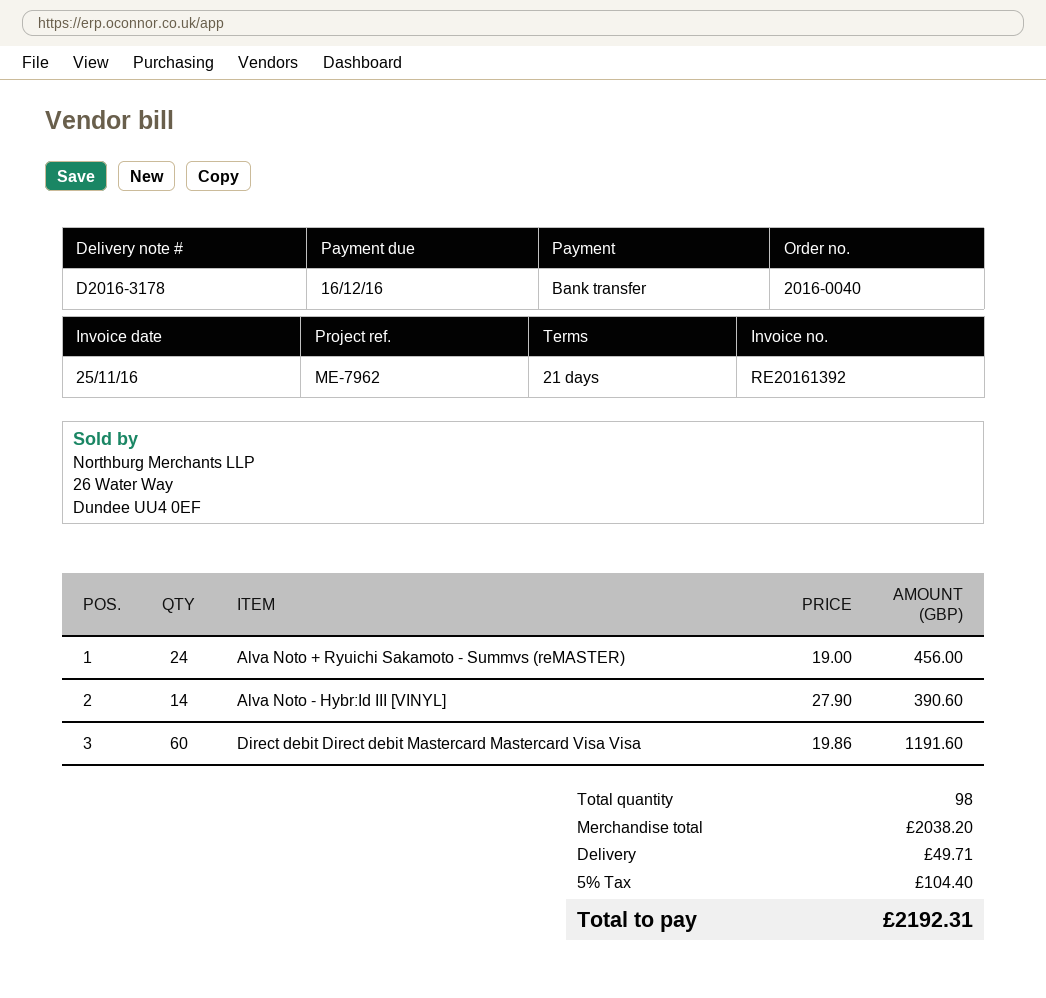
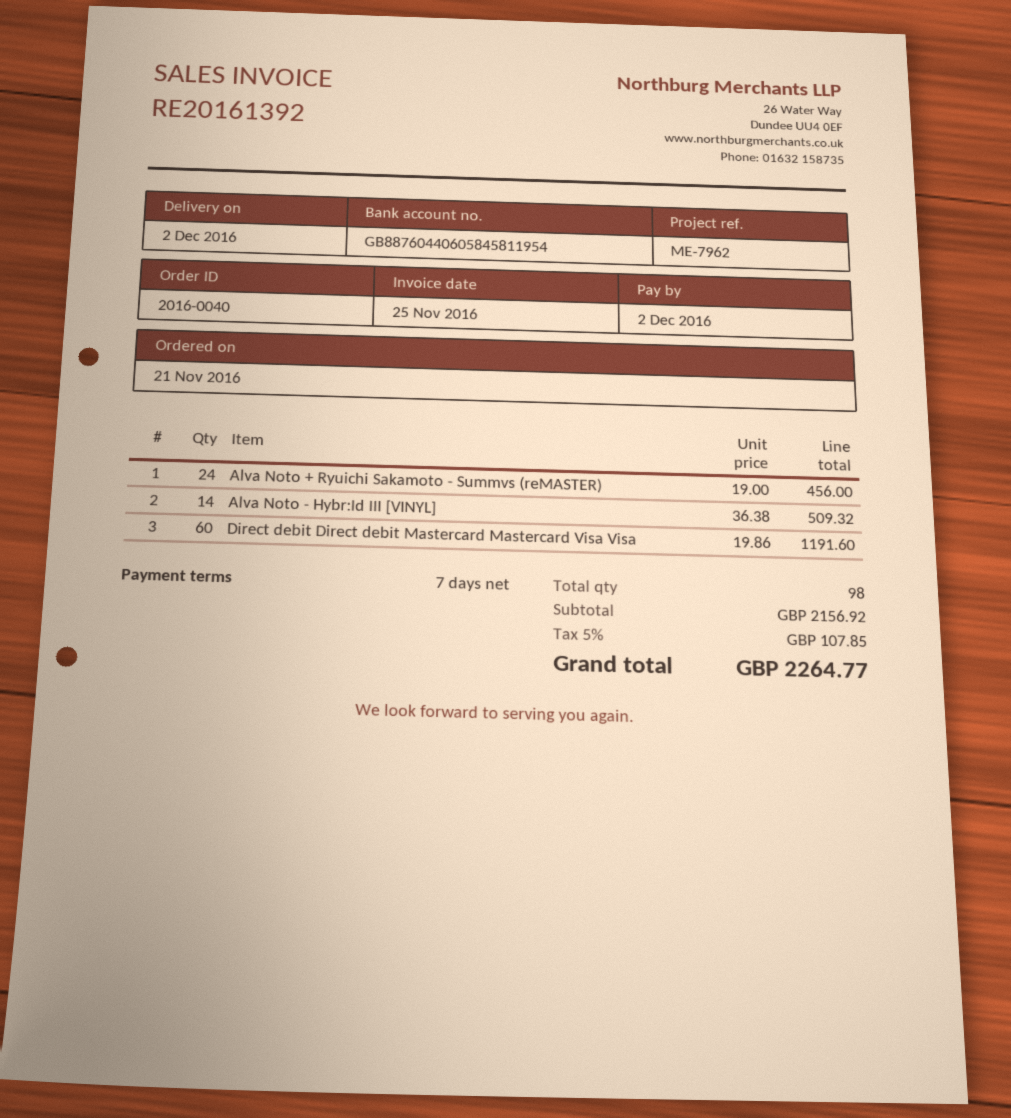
payment terms: 21 days -> 7 days
due date: 2016-12-16 -> 2016-12-02
Alva Noto - Hybr:Id III [VINYL]: 14 x 27.90 = 390.60 -> 14 x 36.38 = 509.32
subtotal: 2038.20 -> 2156.92
shipping: 49.71 -> none
tax: 5% = 104.40 -> 5% = 107.85
total: 2192.31 -> 2264.77

